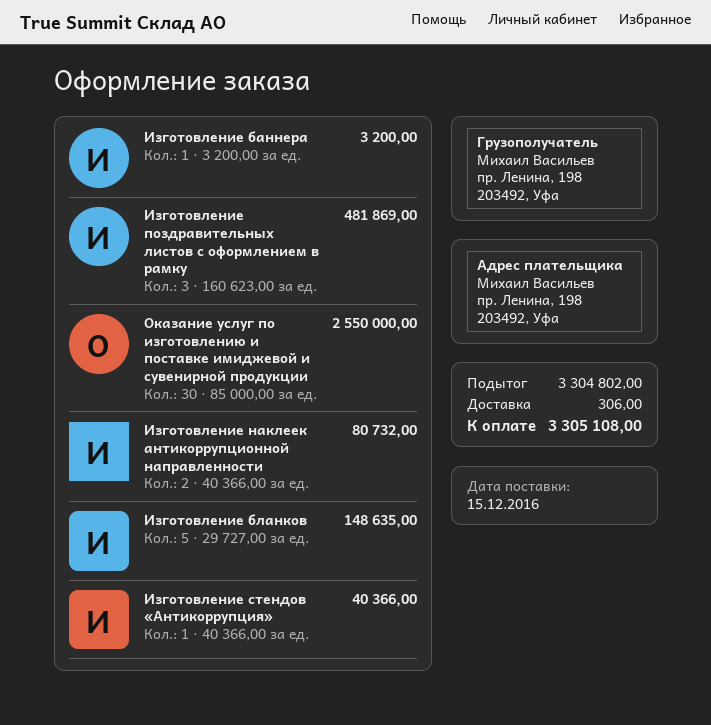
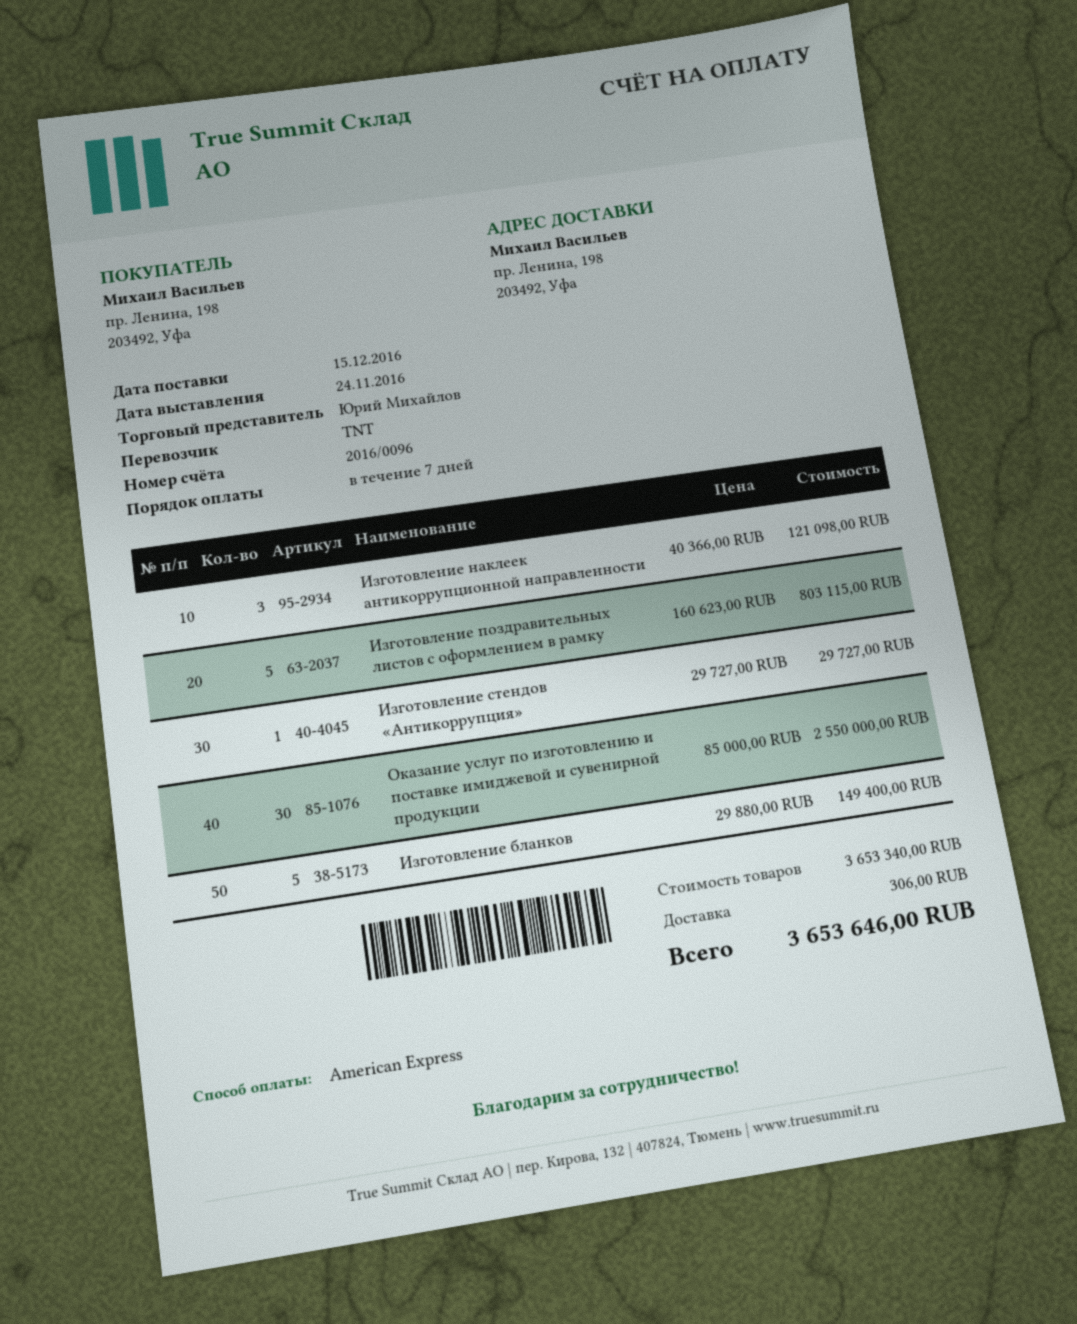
Изготовление баннера: 1 x 3200.00 = 3200.00 -> none
Изготовление поздравительных листов с оформлением в рамку: 3 x 160623.00 = 481869.00 -> 5 x 160623.00 = 803115.00
Изготовление наклеек антикоррупционной направленности: 2 x 40366.00 = 80732.00 -> 3 x 40366.00 = 121098.00
Изготовление бланков: 5 x 29727.00 = 148635.00 -> 5 x 29880.00 = 149400.00
Изготовление стендов «Антикоррупция»: 1 x 40366.00 = 40366.00 -> 1 x 29727.00 = 29727.00
subtotal: 3304802.00 -> 3653340.00
total: 3305108.00 -> 3653646.00

